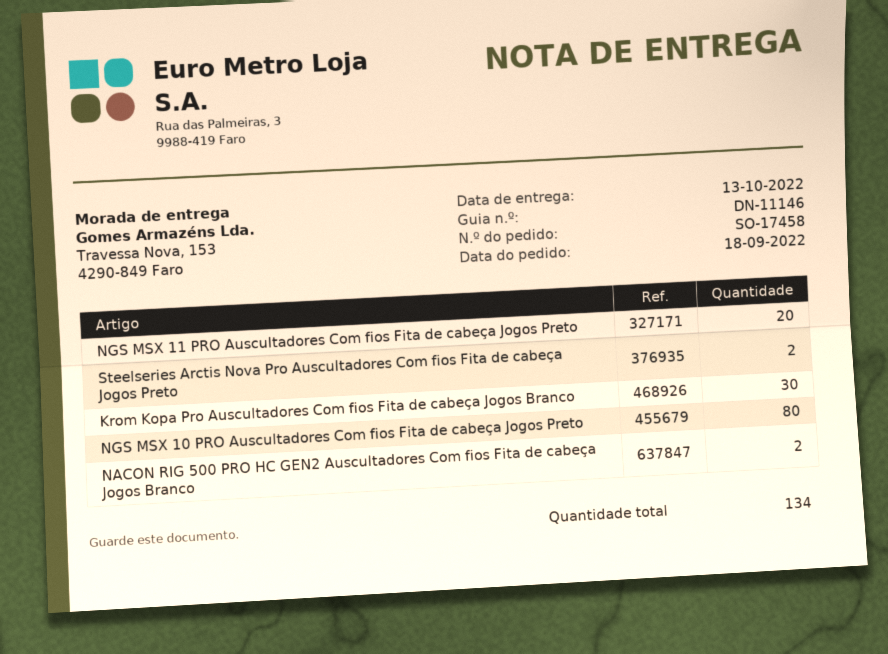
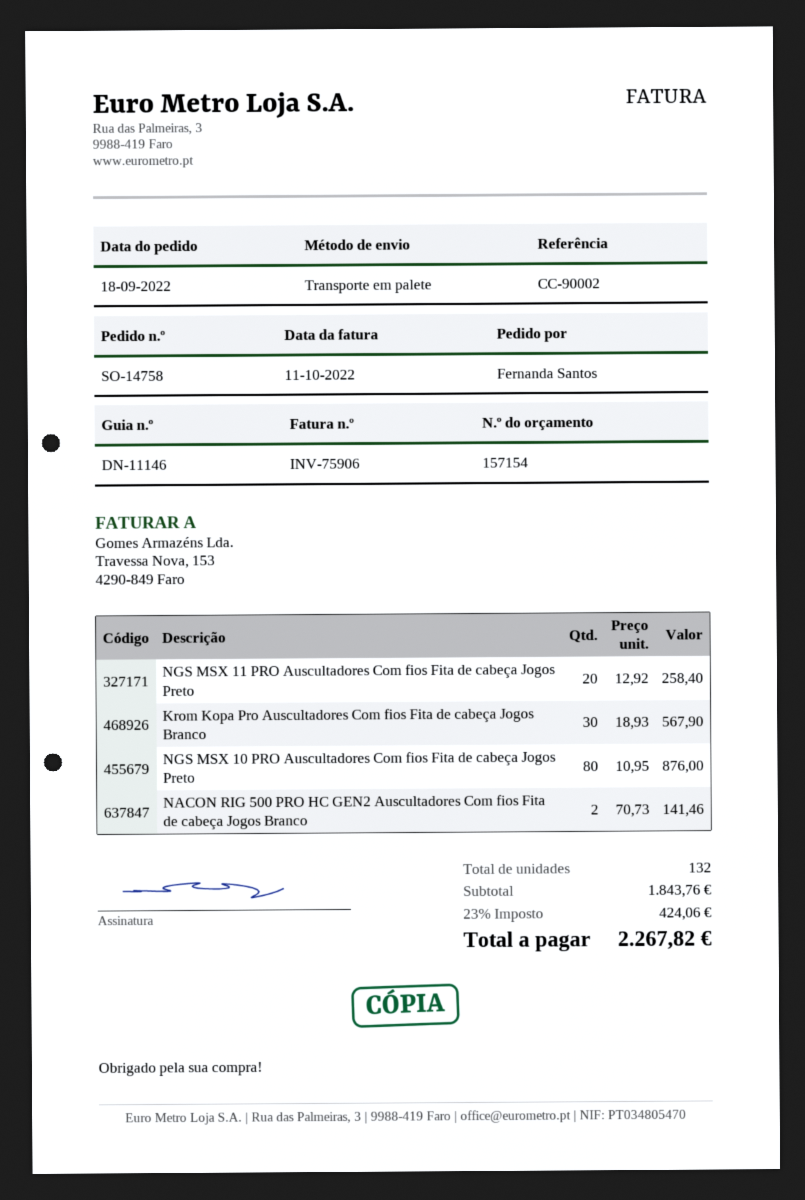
order number: SO-17458 -> SO-14758
Steelseries Arctis Nova Pro Auscultadores Com fios Fita de cabeça Jogos Preto: 2 -> none
total quantity: 134 -> 132

